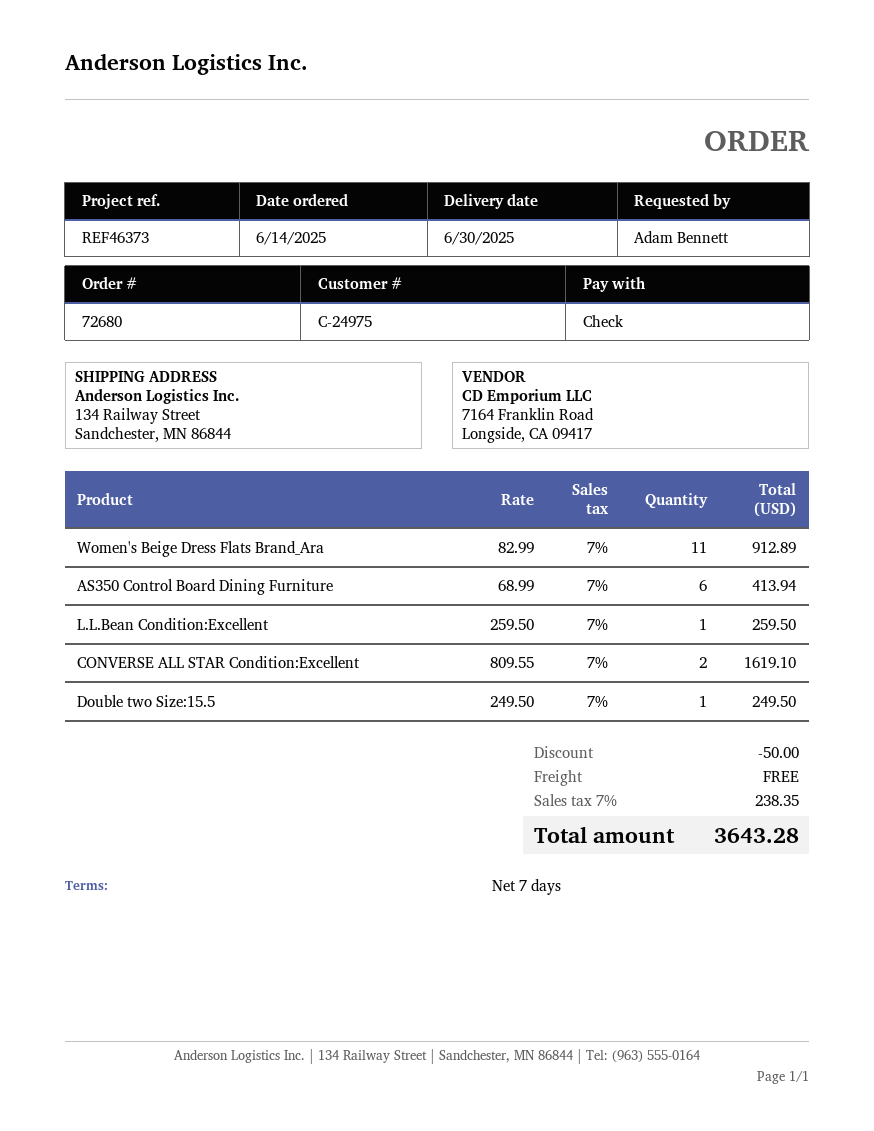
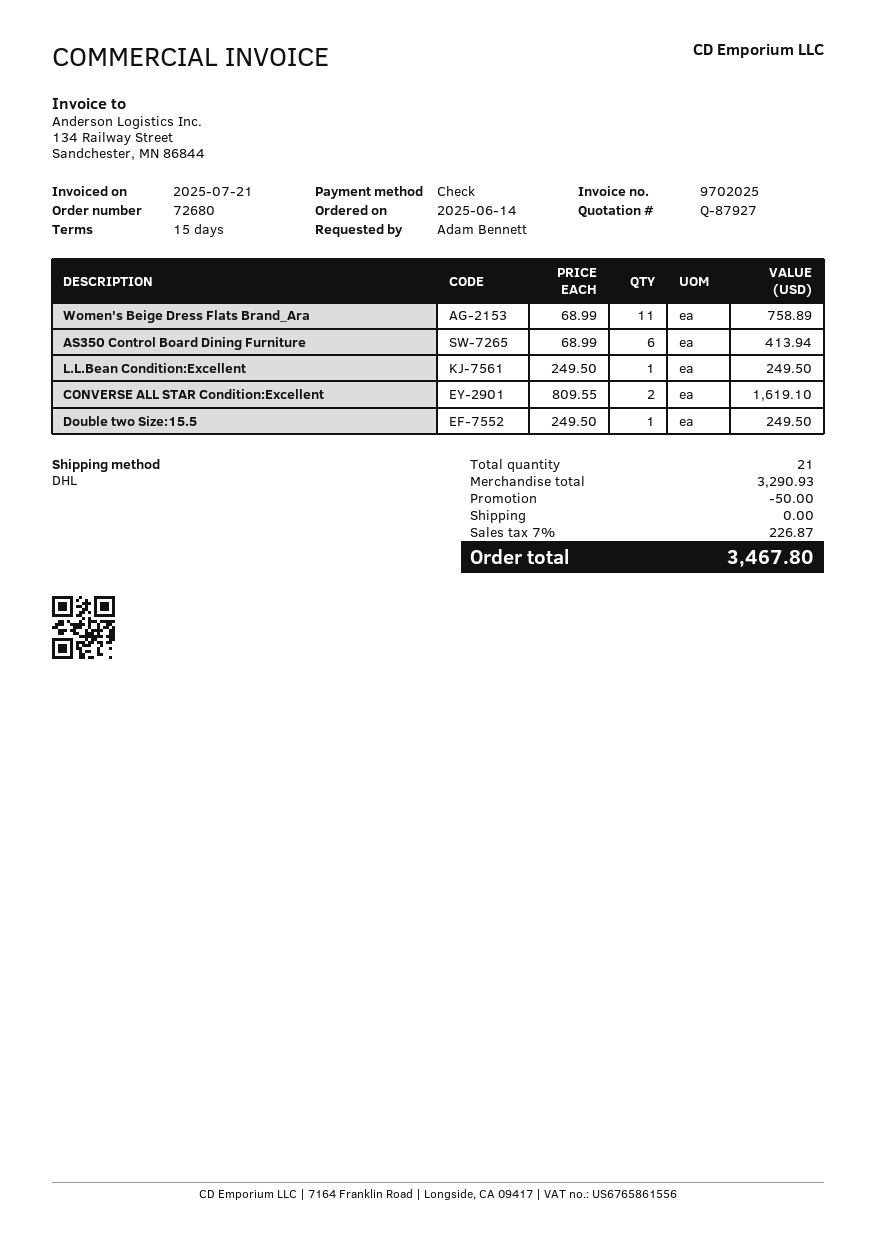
payment terms: 7 days -> 15 days
Women's Beige Dress Flats Brand_Ara: 11 x 82.99 = 912.89 -> 11 x 68.99 = 758.89
L.L.Bean Condition:Excellent: 1 x 259.50 = 259.50 -> 1 x 249.50 = 249.50
tax: 7% = 238.35 -> 7% = 226.87
total: 3643.28 -> 3467.80

